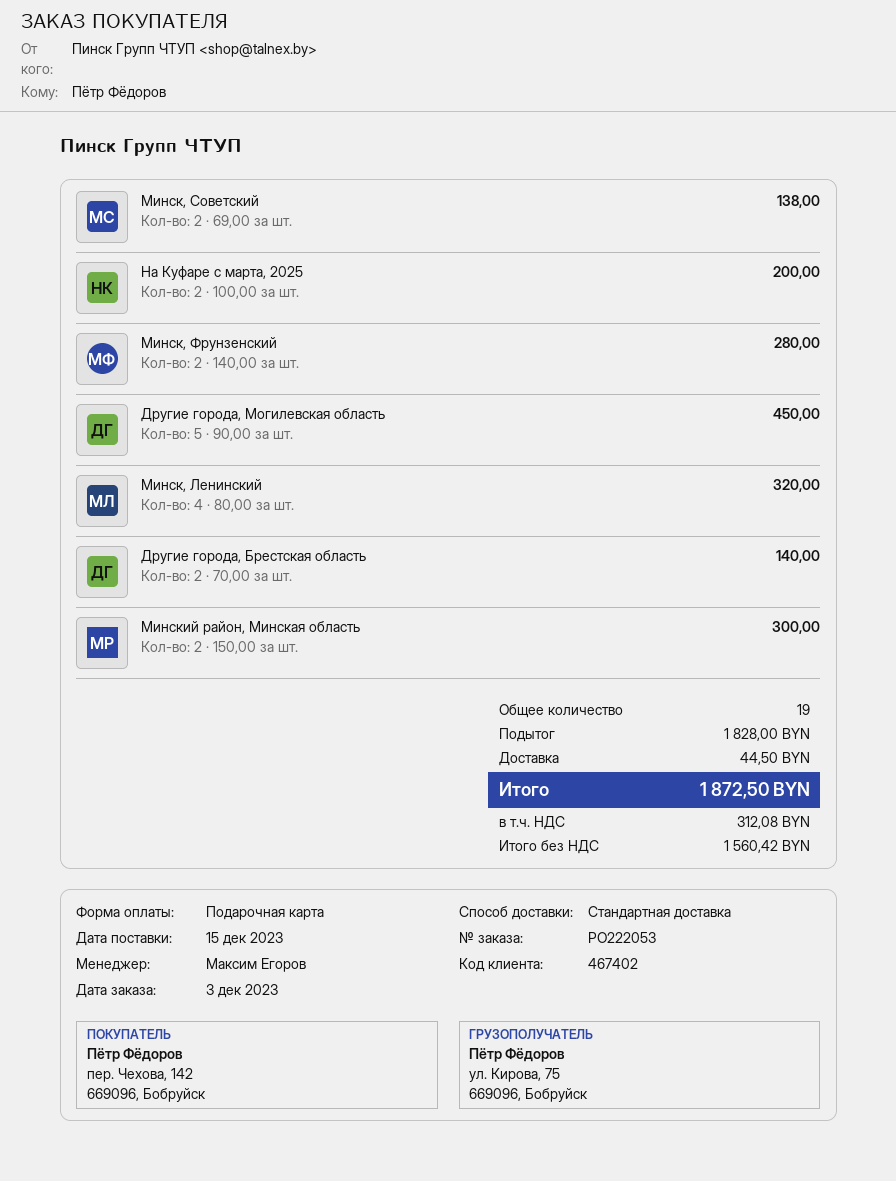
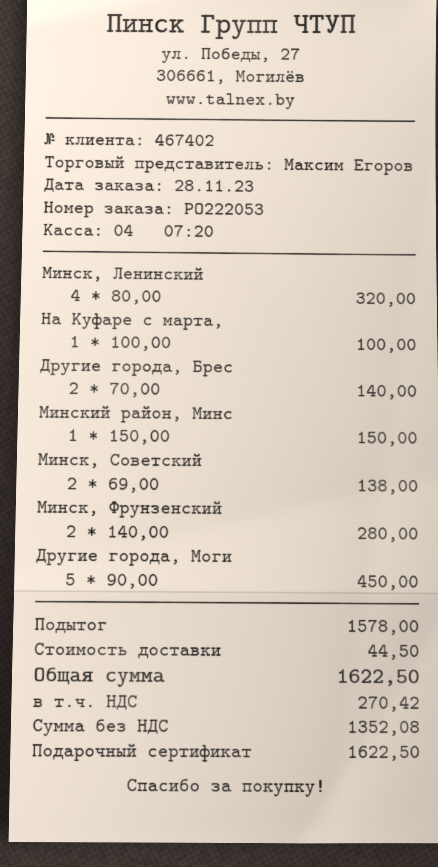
order date: 2023-12-03 -> 2023-11-28
На Куфаре с марта, 2025: 2 x 100.00 = 200.00 -> 1 x 100.00 = 100.00
Минский район, Минская область: 2 x 150.00 = 300.00 -> 1 x 150.00 = 150.00
subtotal: 1828.00 -> 1578.00
net: 1560.42 -> 1352.08
tax: 312.08 -> 270.42
total: 1872.50 -> 1622.50

